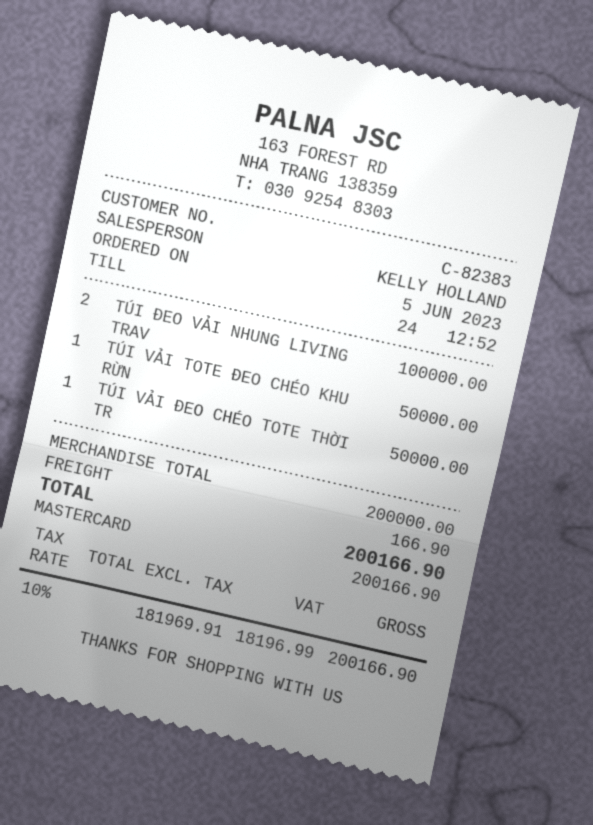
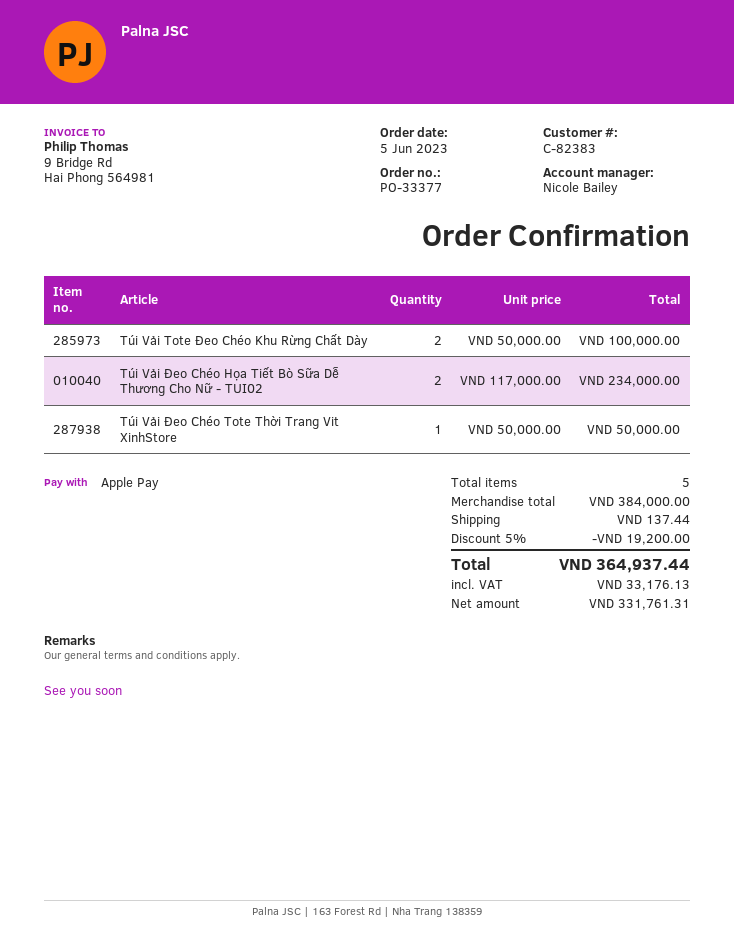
sales rep: KELLY HOLLAND -> Nicole Bailey
payment method: Mastercard -> Apple Pay
TÚI ĐEO VẢI NHUNG LIVING TRAV: 2 for 100000.00 -> none
TÚI VẢI TOTE ĐEO CHÉO KHU RỪN: 1 for 50000.00 -> 2 for 100000.00
Túi Vải Đeo Chéo Họa Tiết Bò Sữa Dễ Thương Cho Nữ - TUI02: none -> 2 for 234000.00
subtotal: 200000.00 -> 384000.00
discount: none -> 5% = 19200.00
shipping: 166.90 -> 137.44
net: 181969.91 -> 331761.31
tax: 18196.99 -> 33176.13
total: 200166.90 -> 364937.44

